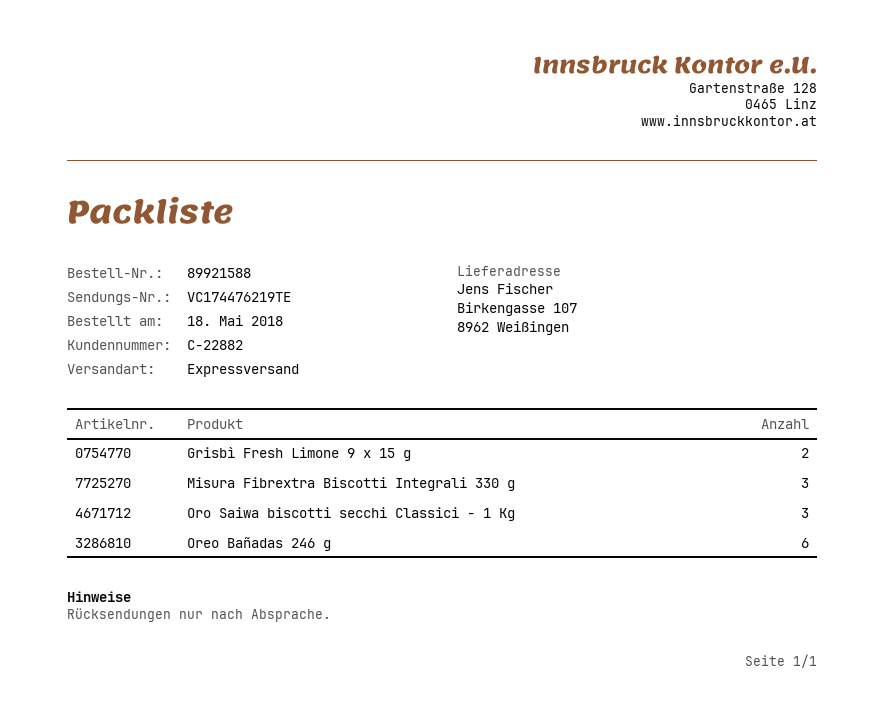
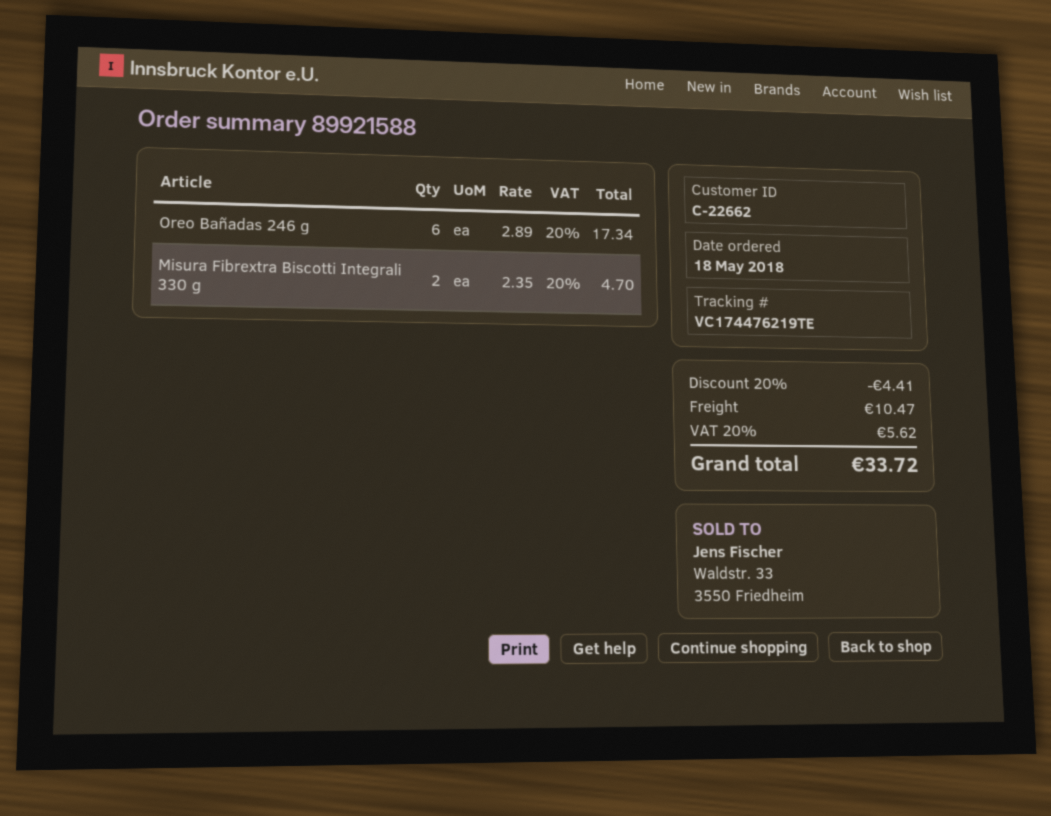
customer number: C-22882 -> C-22662
Grisbì Fresh Limone 9 x 15 g: 2 -> none
Misura Fibrextra Biscotti Integrali 330 g: 3 -> 2
Oro Saiwa biscotti secchi Classici - 1 Kg: 3 -> none

